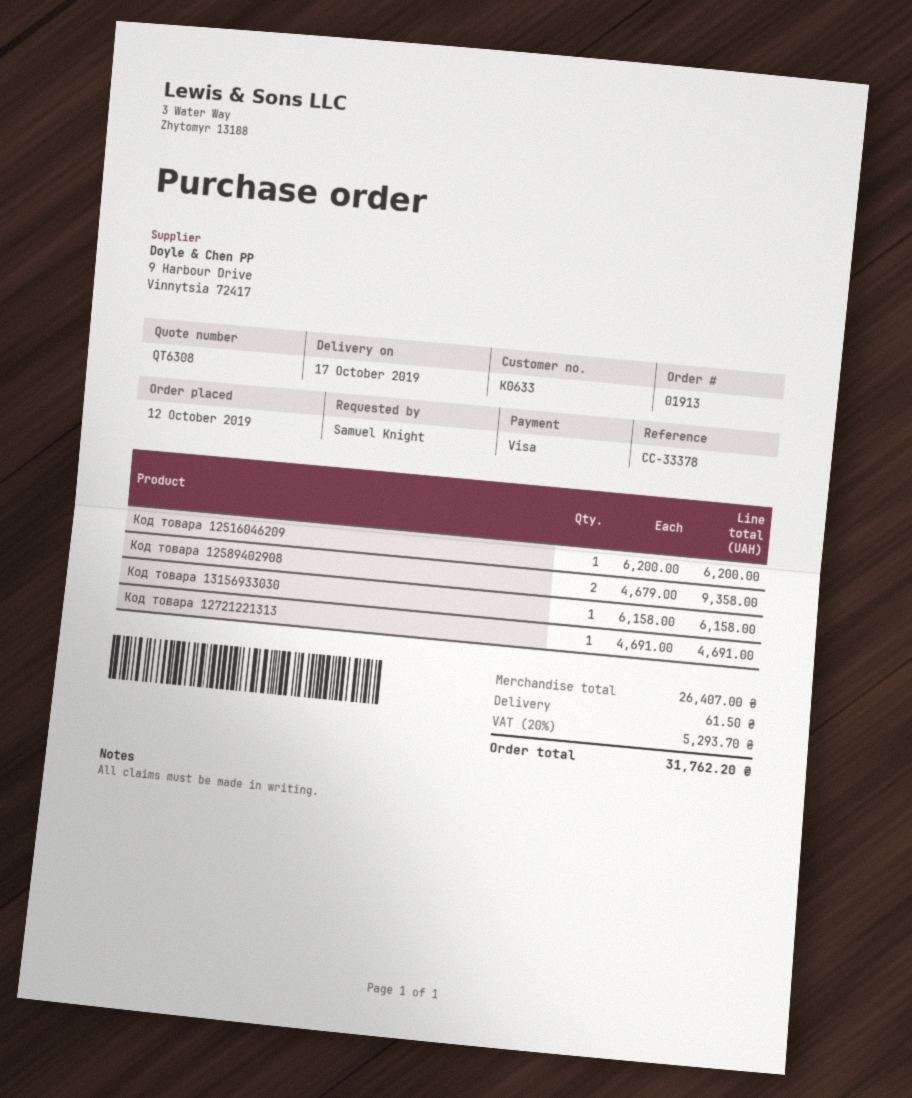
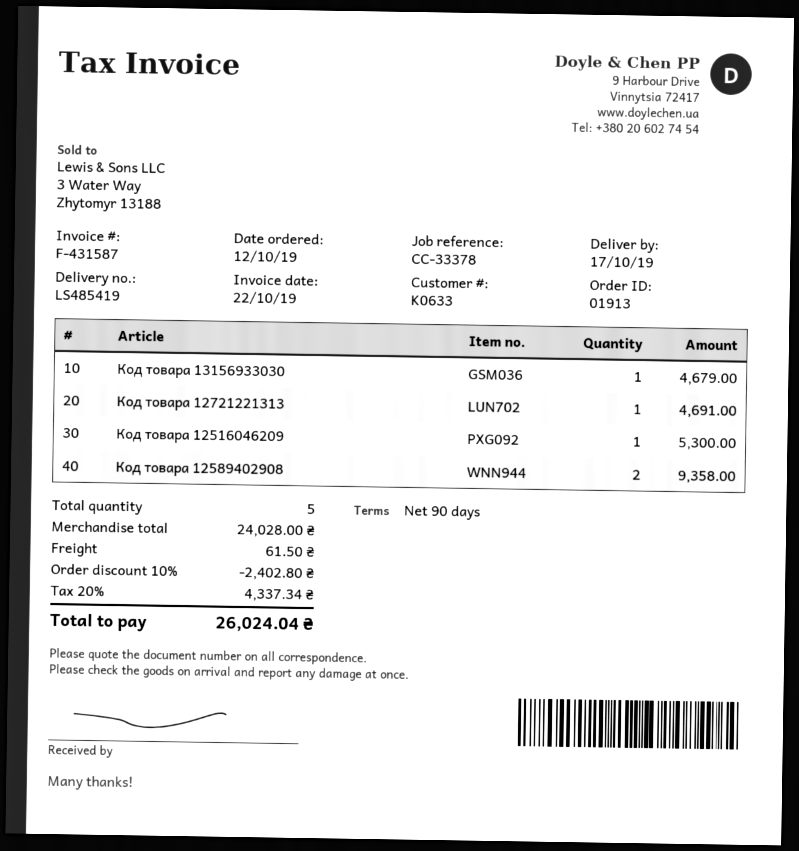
Код товара 12516046209: 1 for 6200.00 -> 1 for 5300.00
Код товара 13156933030: 1 for 6158.00 -> 1 for 4679.00
subtotal: 26407.00 -> 24028.00
discount: none -> 10% = 2402.80
tax: 20% = 5293.70 -> 20% = 4337.34
total: 31762.20 -> 26024.04

